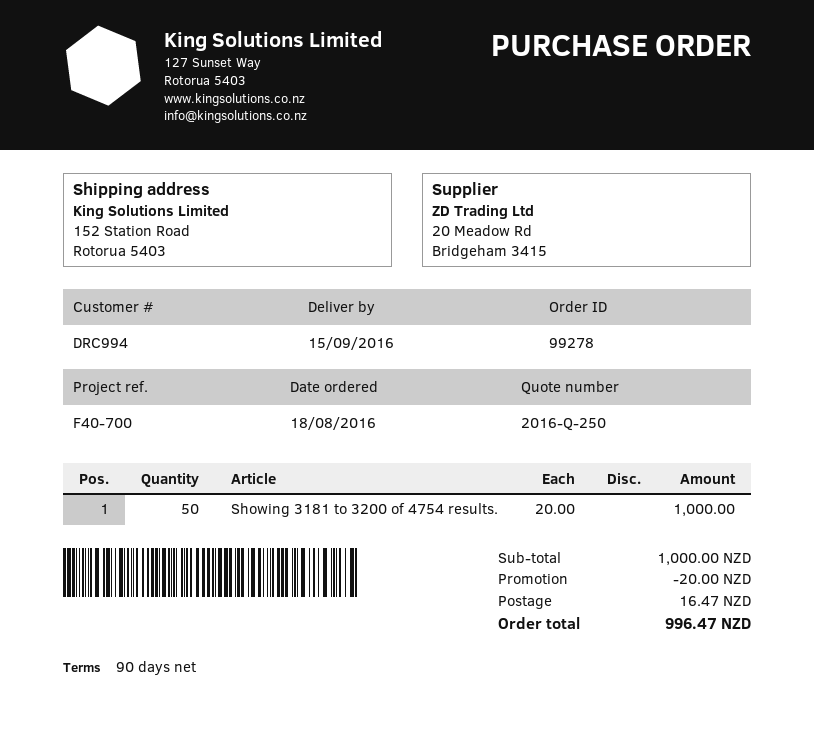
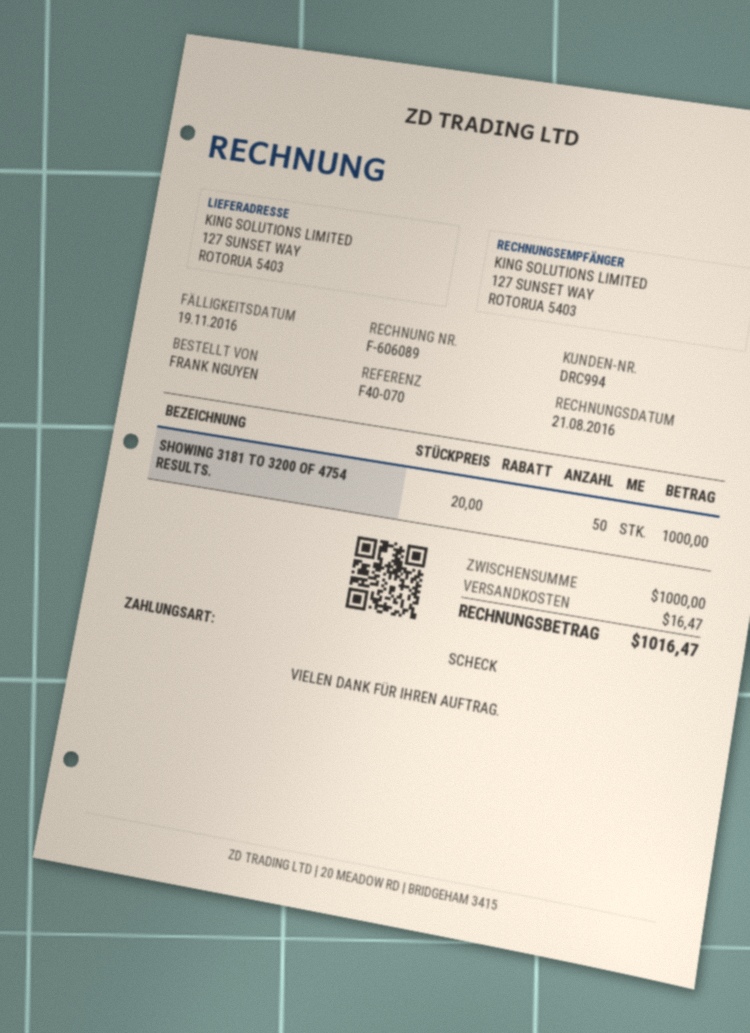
reference: F40-700 -> F40-070
ship to: 152 Station Road, Rotorua 5403 -> 127 SUNSET WAY, ROTORUA 5403
discount: 20.00 -> none
total: 996.47 -> 1016.47

